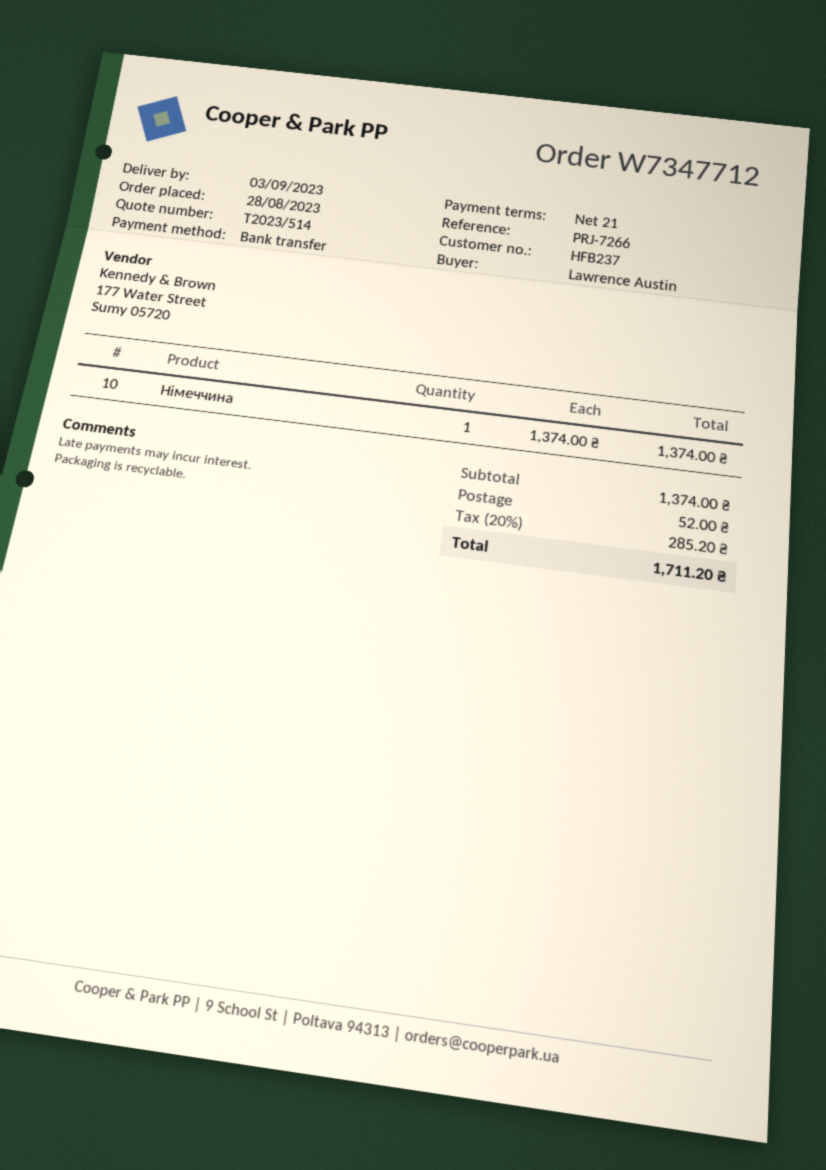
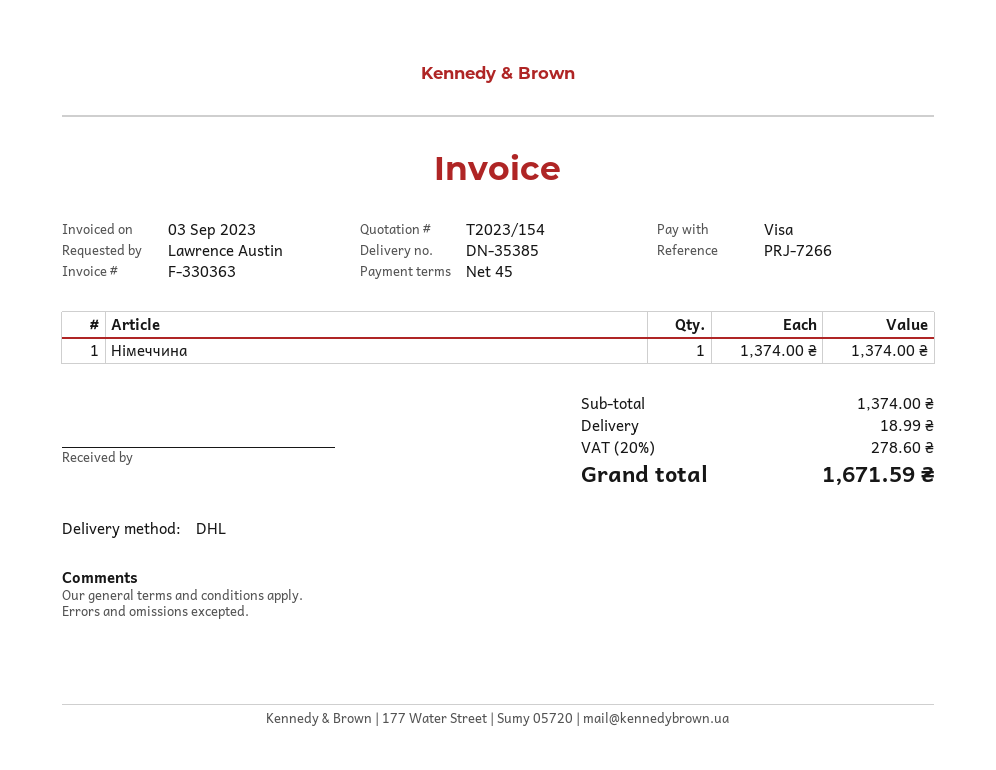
quote number: T2023/514 -> T2023/154
payment terms: 21 days -> 45 days
payment method: bank transfer -> Visa
shipping: 52.00 -> 18.99
tax: 20% = 285.20 -> 20% = 278.60
total: 1711.20 -> 1671.59

